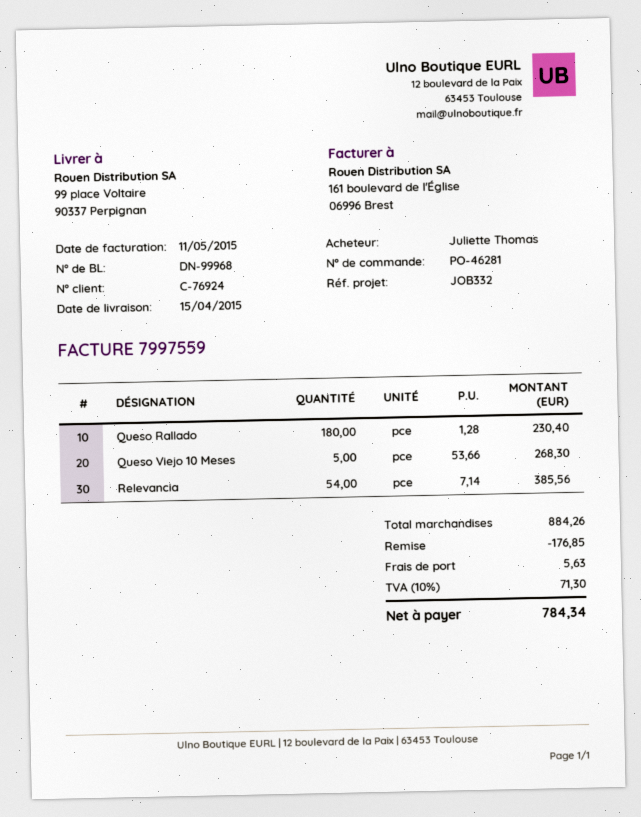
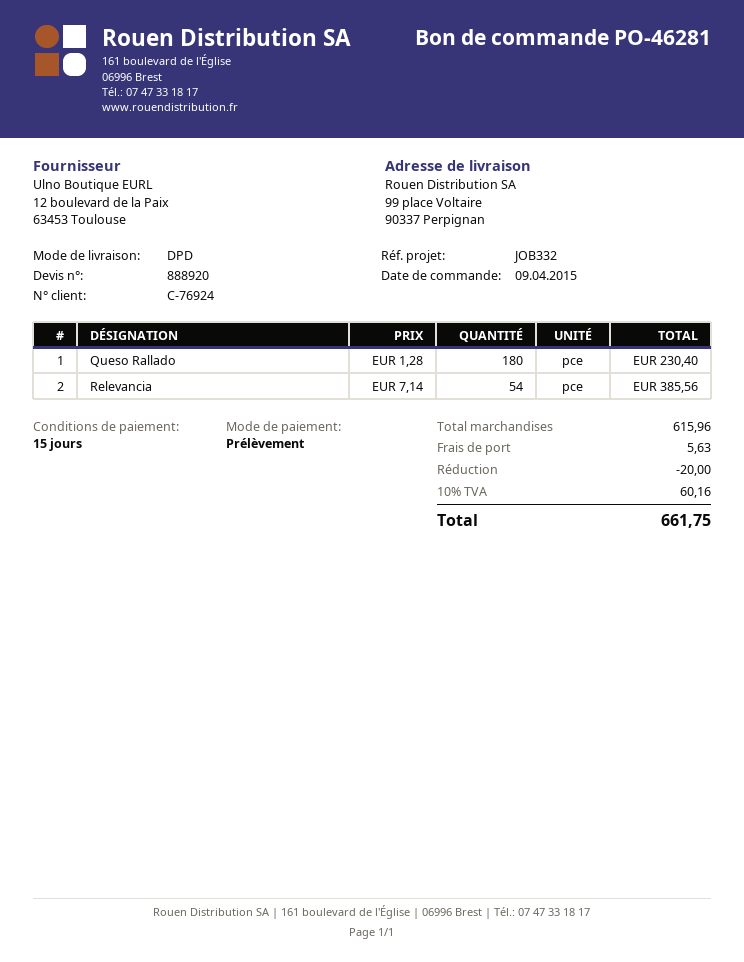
Queso Viejo 10 Meses: 5 x 53.66 = 268.30 -> none
subtotal: 884.26 -> 615.96
discount: 176.85 -> 20.00
tax: 10% = 71.30 -> 10% = 60.16
total: 784.34 -> 661.75

